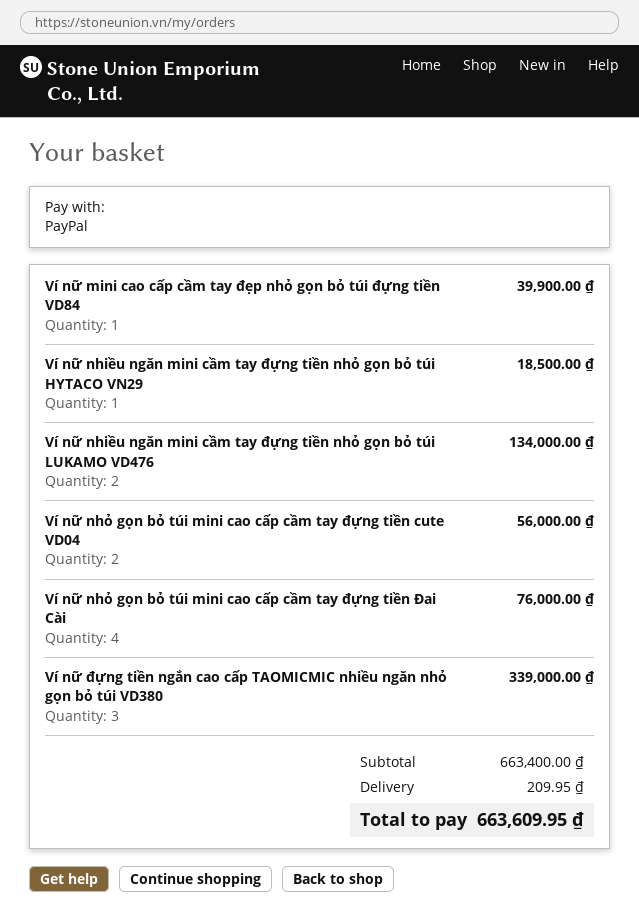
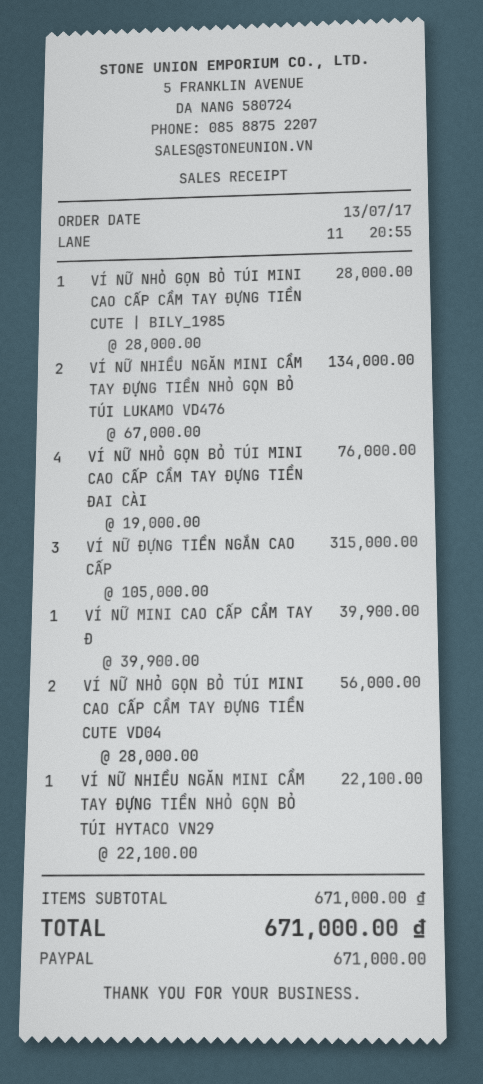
Ví nữ nhiều ngăn mini cầm tay đựng tiền nhỏ gọn bỏ túi HYTACO VN29: 1 for 18500.00 -> 1 for 22100.00
Ví nữ đựng tiền ngắn cao cấp TAOMICMIC nhiều ngăn nhỏ gọn bỏ túi VD380: 3 for 339000.00 -> 3 for 315000.00
VÍ NỮ NHỎ GỌN BỎ TÚI MINI CAO CẤP CẦM TAY ĐỰNG TIỀN CUTE | BILY_1985: none -> 1 for 28000.00
subtotal: 663400.00 -> 671000.00
shipping: 209.95 -> none
total: 663609.95 -> 671000.00

